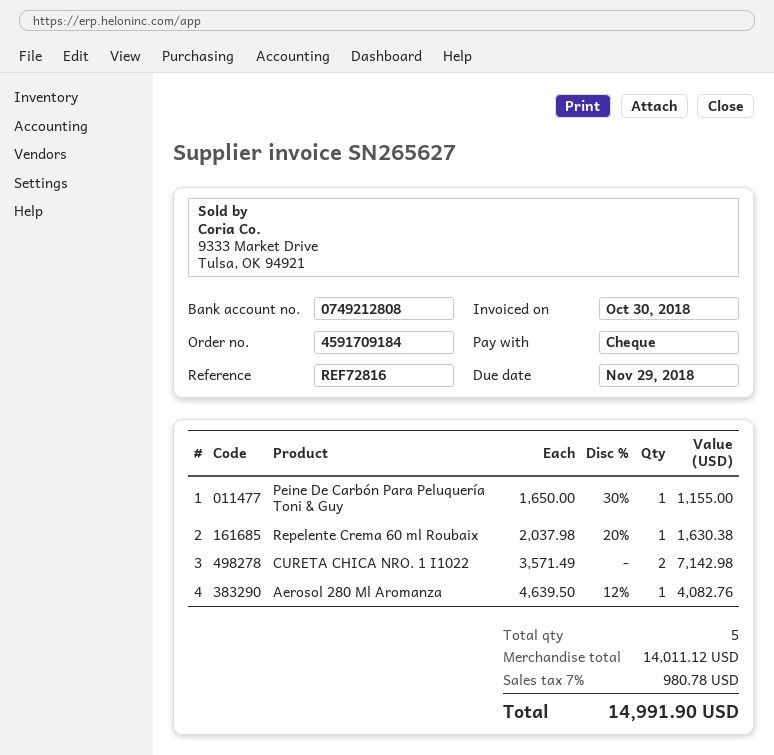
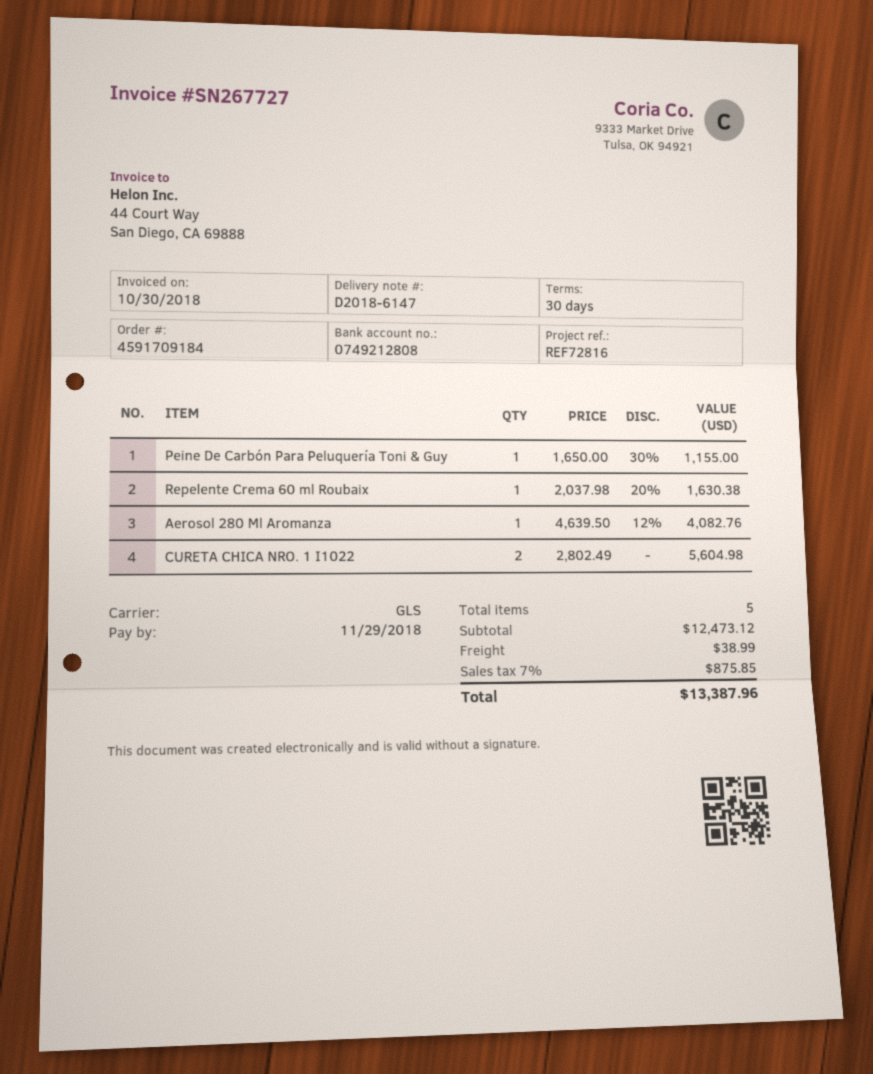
invoice number: SN265627 -> SN267727
CURETA CHICA NRO. 1 I1022: 2 x 3571.49 = 7142.98 -> 2 x 2802.49 = 5604.98
subtotal: 14011.12 -> 12473.12
shipping: none -> 38.99
tax: 7% = 980.78 -> 7% = 875.85
total: 14991.90 -> 13387.96

